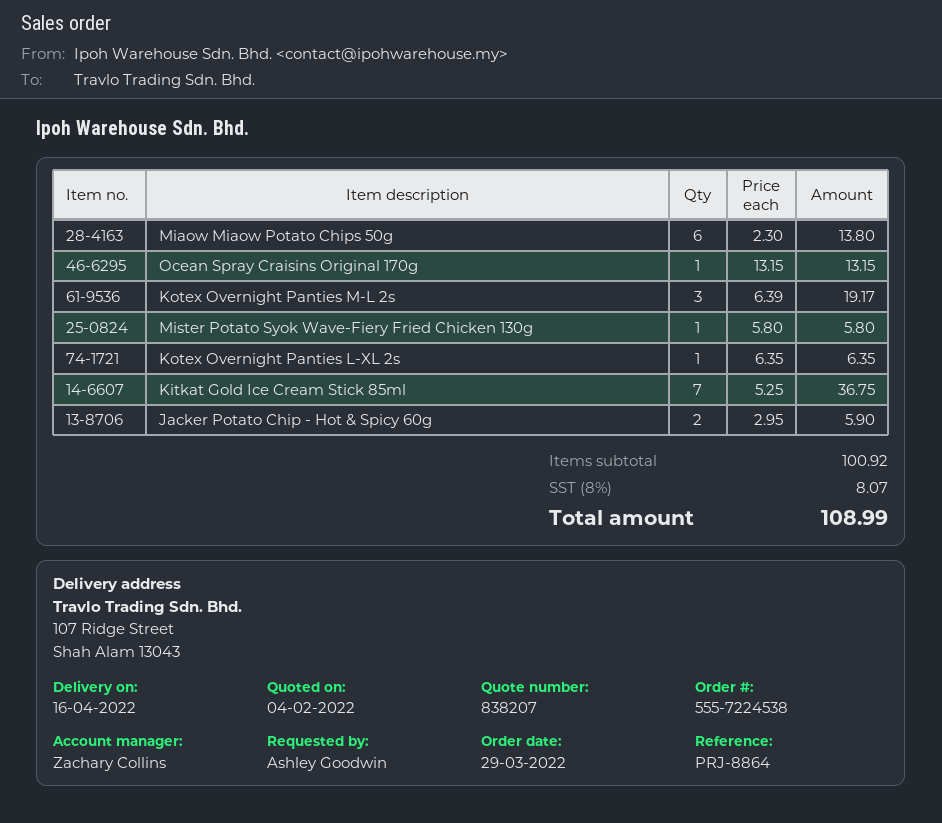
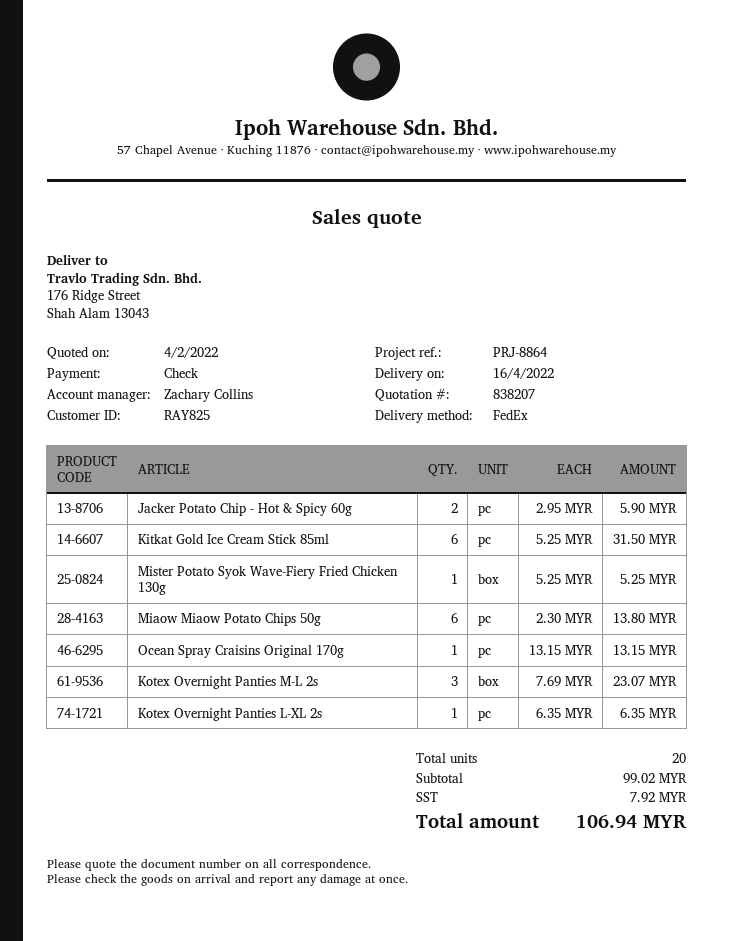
ship to: 107 Ridge Street, Shah Alam 13043 -> 176 Ridge Street, Shah Alam 13043
Kotex Overnight Panties M-L 2s: 3 x 6.39 = 19.17 -> 3 x 7.69 = 23.07
Mister Potato Syok Wave-Fiery Fried Chicken 130g: 1 x 5.80 = 5.80 -> 1 x 5.25 = 5.25
Kitkat Gold Ice Cream Stick 85ml: 7 x 5.25 = 36.75 -> 6 x 5.25 = 31.50
subtotal: 100.92 -> 99.02
tax: 8.07 -> 7.92
total: 108.99 -> 106.94

